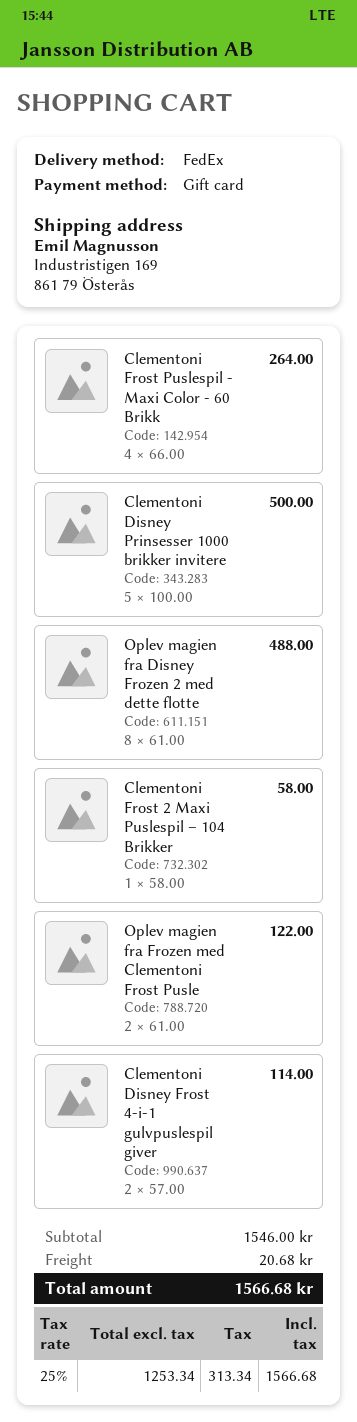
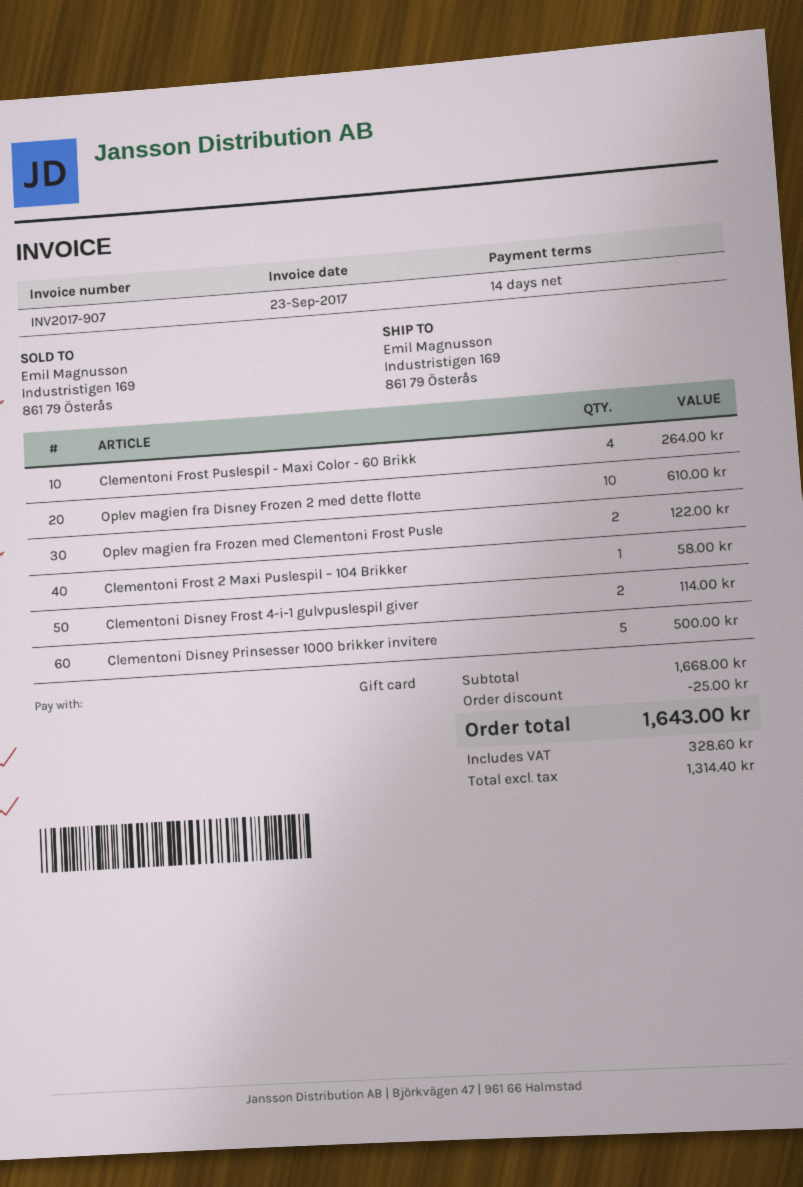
Oplev magien fra Disney Frozen 2 med dette flotte: 8 for 488.00 -> 10 for 610.00
subtotal: 1546.00 -> 1668.00
discount: none -> 25.00
shipping: 20.68 -> none
net: 1253.34 -> 1314.40
tax: 313.34 -> 328.60
total: 1566.68 -> 1643.00

